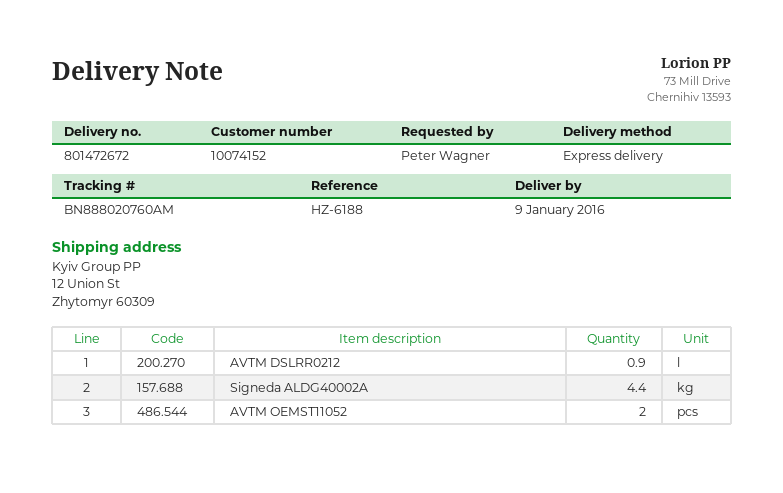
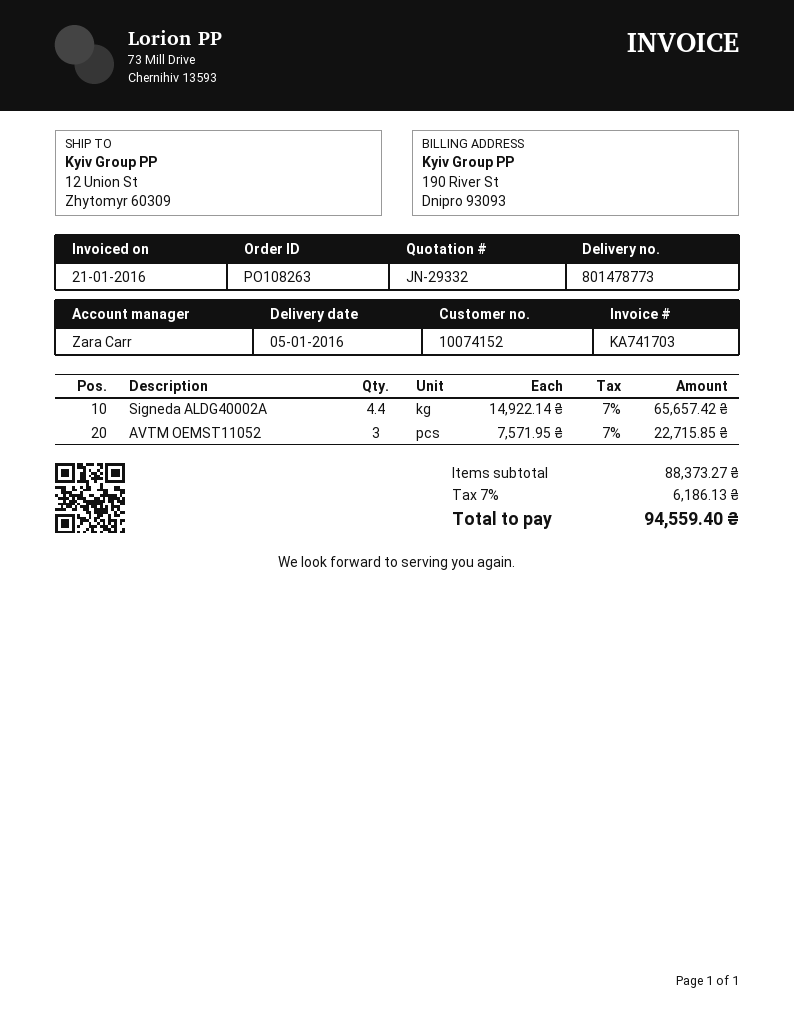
delivery note number: 801472672 -> 801478773
delivery date: 2016-01-09 -> 2016-01-05
AVTM DSLRR0212: 0.9 -> none
AVTM OEMST11052: 2 -> 3

